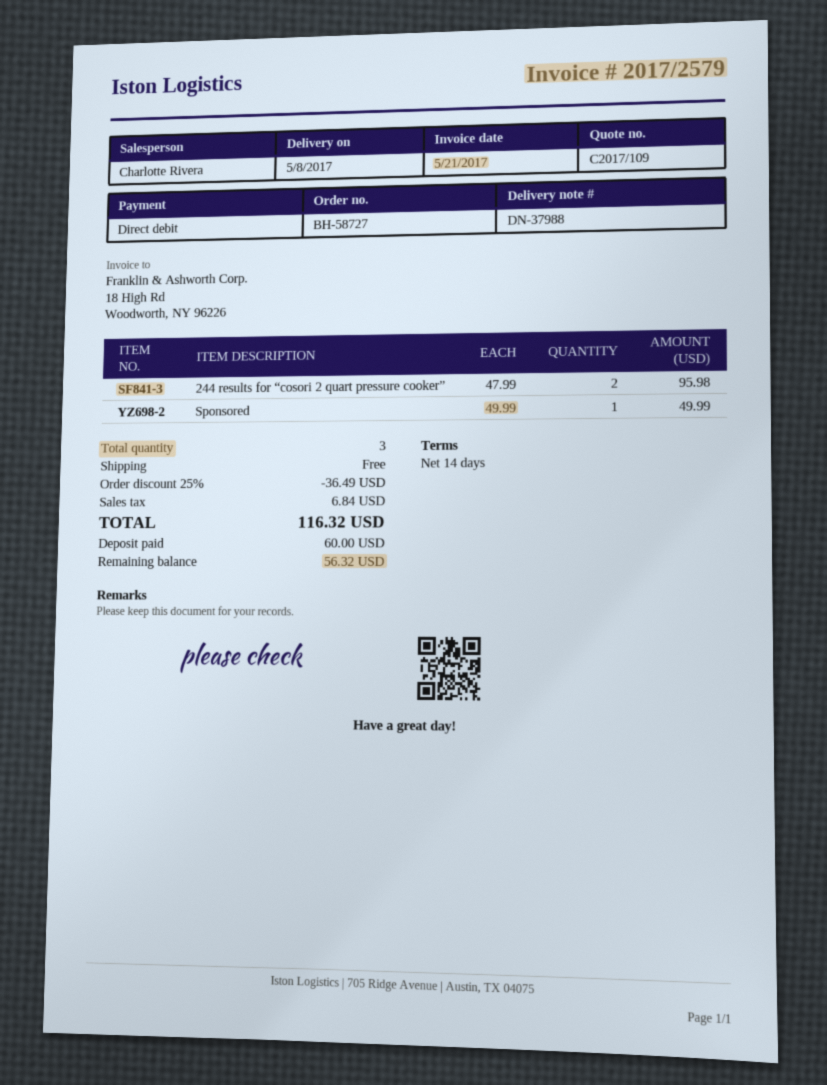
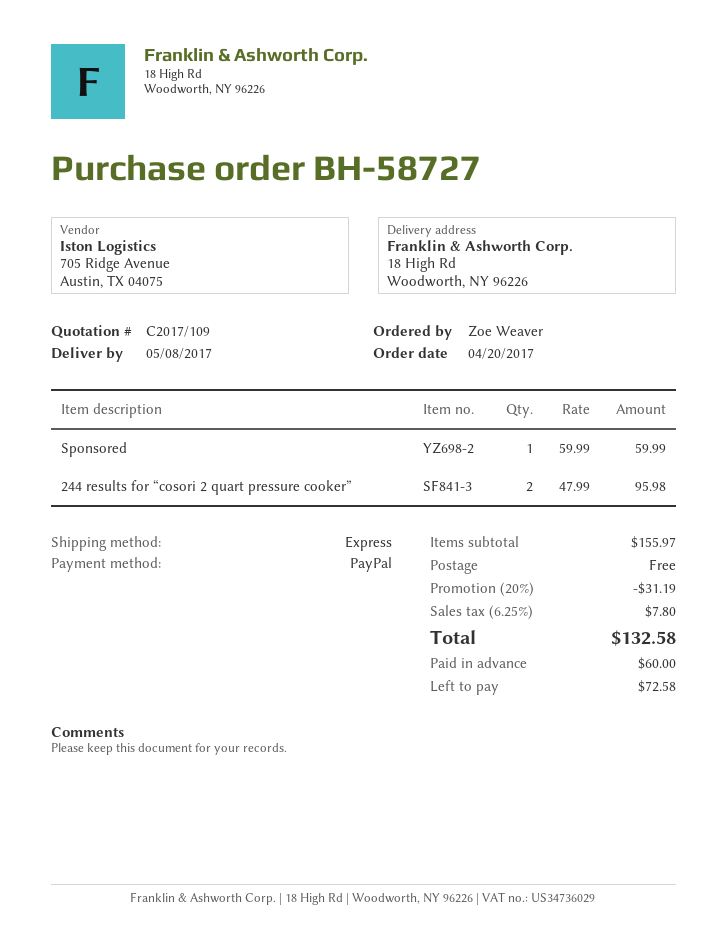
payment method: direct debit -> PayPal
Sponsored: 1 x 49.99 = 49.99 -> 1 x 59.99 = 59.99
discount: 25% = 36.49 -> 20% = 31.19
tax: 6.84 -> 7.80
total: 116.32 -> 132.58
balance: 56.32 -> 72.58

